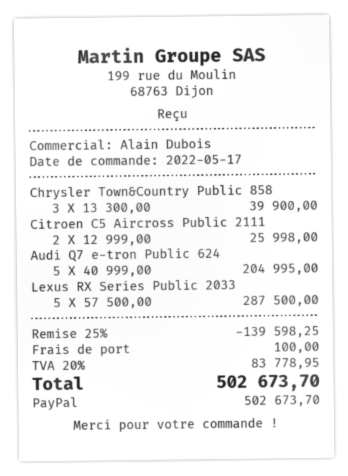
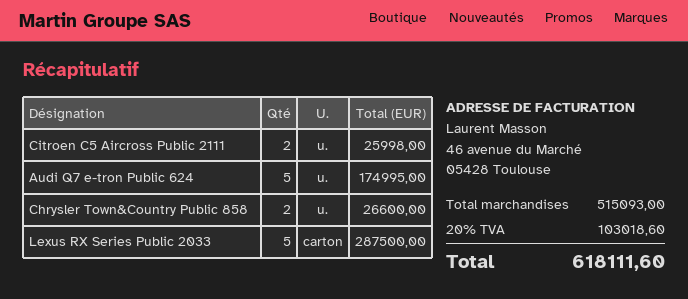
Chrysler Town&Country Public 858: 3 for 39900.00 -> 2 for 26600.00
Audi Q7 e-tron Public 624: 5 for 204995.00 -> 5 for 174995.00
discount: 25% = 139598.25 -> none
shipping: 100.00 -> none
tax: 20% = 83778.95 -> 20% = 103018.60
total: 502673.70 -> 618111.60

